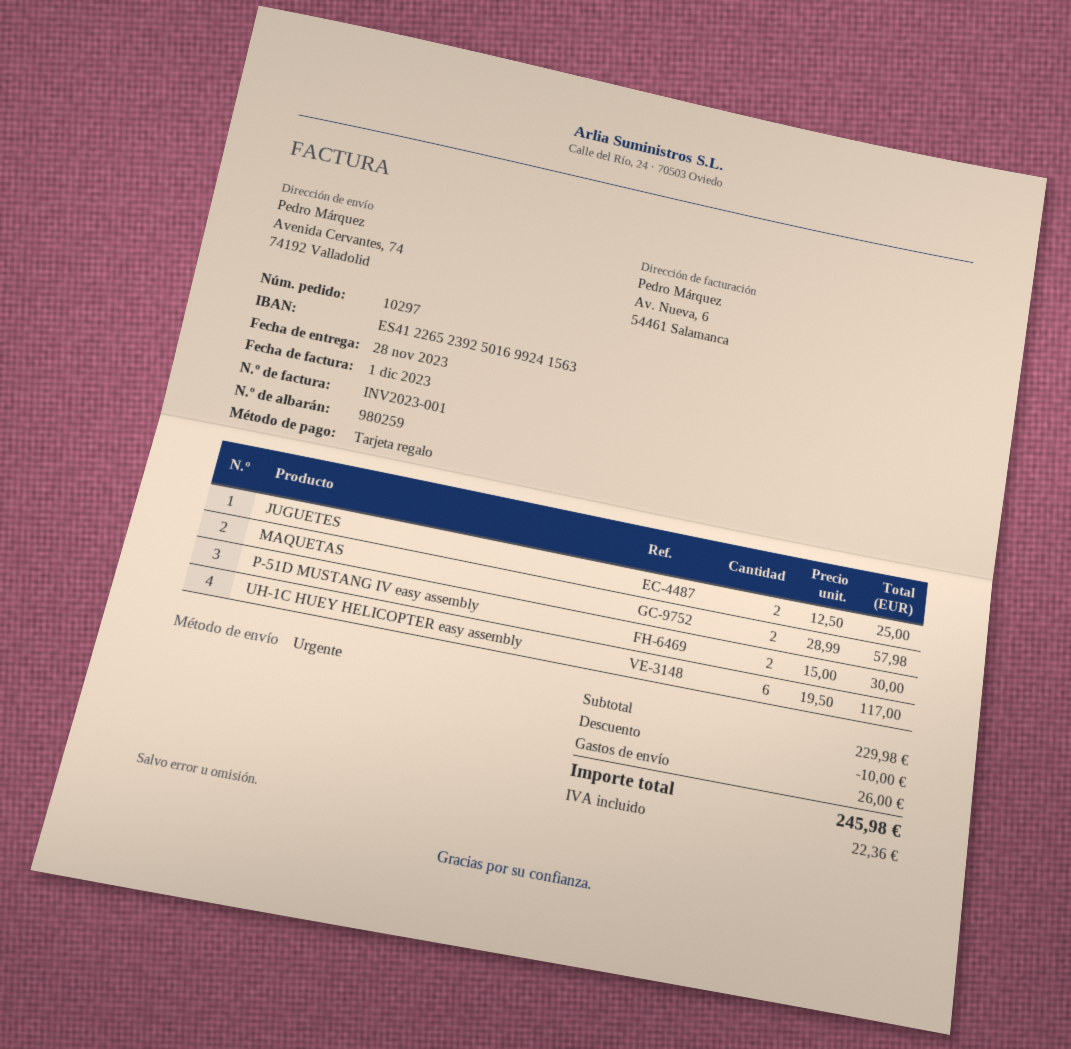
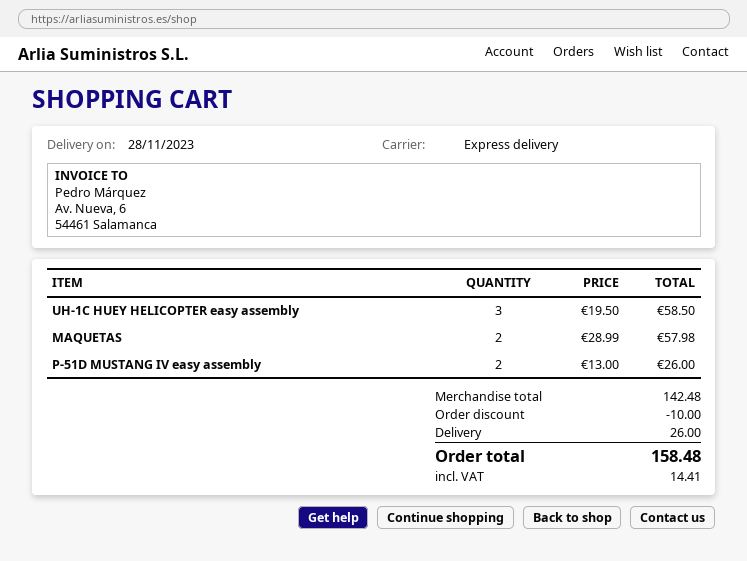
JUGUETES: 2 x 12.50 = 25.00 -> none
P-51D MUSTANG IV easy assembly: 2 x 15.00 = 30.00 -> 2 x 13.00 = 26.00
UH-1C HUEY HELICOPTER easy assembly: 6 x 19.50 = 117.00 -> 3 x 19.50 = 58.50
subtotal: 229.98 -> 142.48
tax: 22.36 -> 14.41
total: 245.98 -> 158.48

